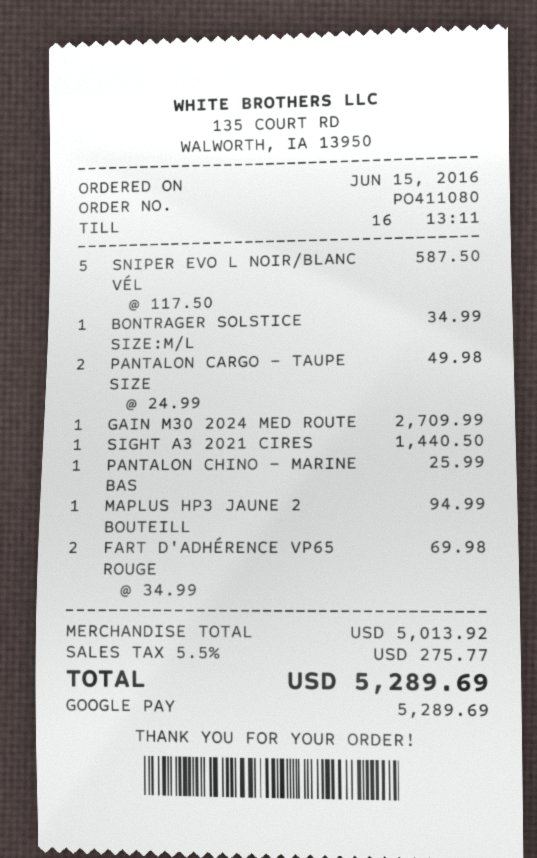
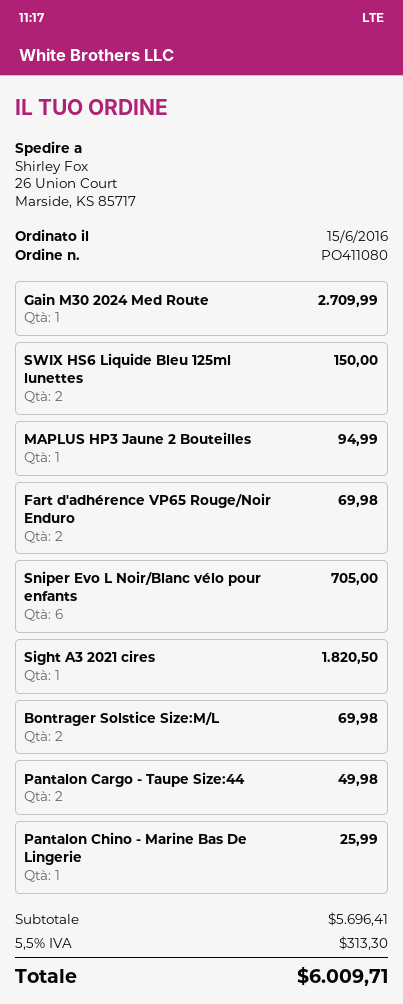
SNIPER EVO L NOIR/BLANC VÉL: 5 for 587.50 -> 6 for 705.00
BONTRAGER SOLSTICE SIZE:M/L: 1 for 34.99 -> 2 for 69.98
SIGHT A3 2021 CIRES: 1 for 1440.50 -> 1 for 1820.50
SWIX HS6 Liquide Bleu 125ml lunettes: none -> 2 for 150.00
subtotal: 5013.92 -> 5696.41
tax: 5.5% = 275.77 -> 5.5% = 313.30
total: 5289.69 -> 6009.71

